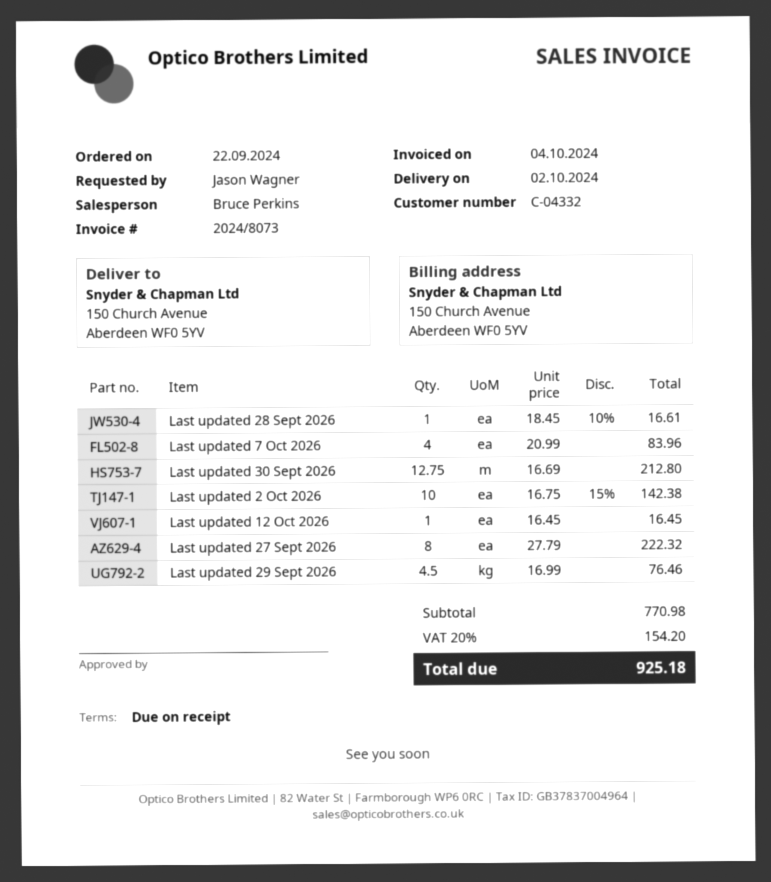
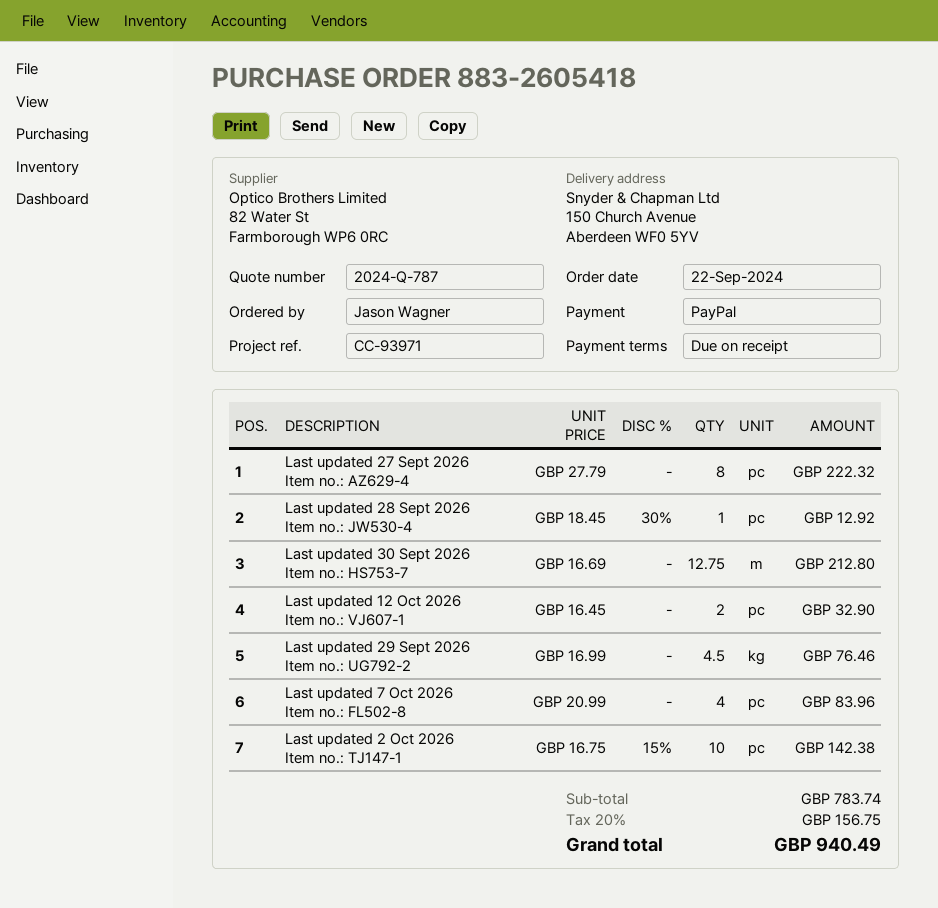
Last updated 28 Sept 2026: 1 x 18.45 - 10% = 16.61 -> 1 x 18.45 - 30% = 12.92
Last updated 12 Oct 2026: 1 x 16.45 = 16.45 -> 2 x 16.45 = 32.90
subtotal: 770.98 -> 783.74
tax: 20% = 154.20 -> 20% = 156.75
total: 925.18 -> 940.49

